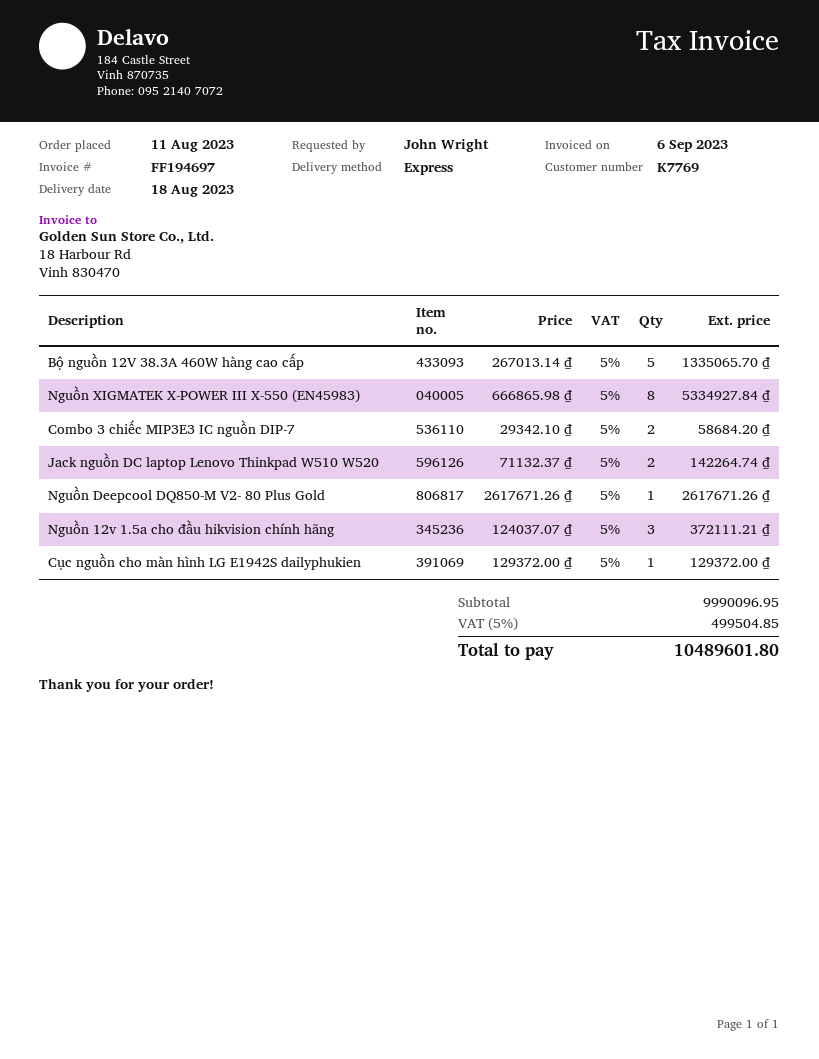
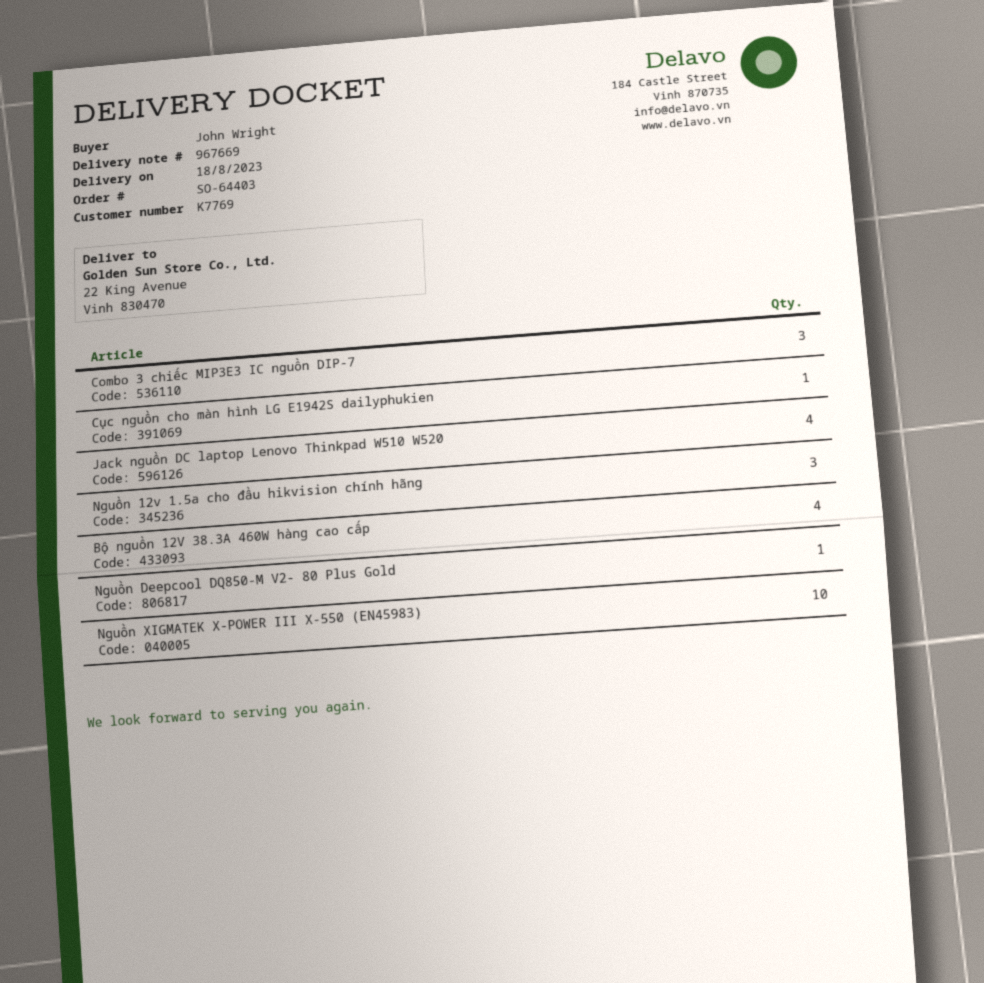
Bộ nguồn 12V 38.3A 460W hàng cao cấp: 5 -> 4
Nguồn XIGMATEK X-POWER III X-550 (EN45983): 8 -> 10
Combo 3 chiếc MIP3E3 IC nguồn DIP-7: 2 -> 3
Jack nguồn DC laptop Lenovo Thinkpad W510 W520: 2 -> 4

